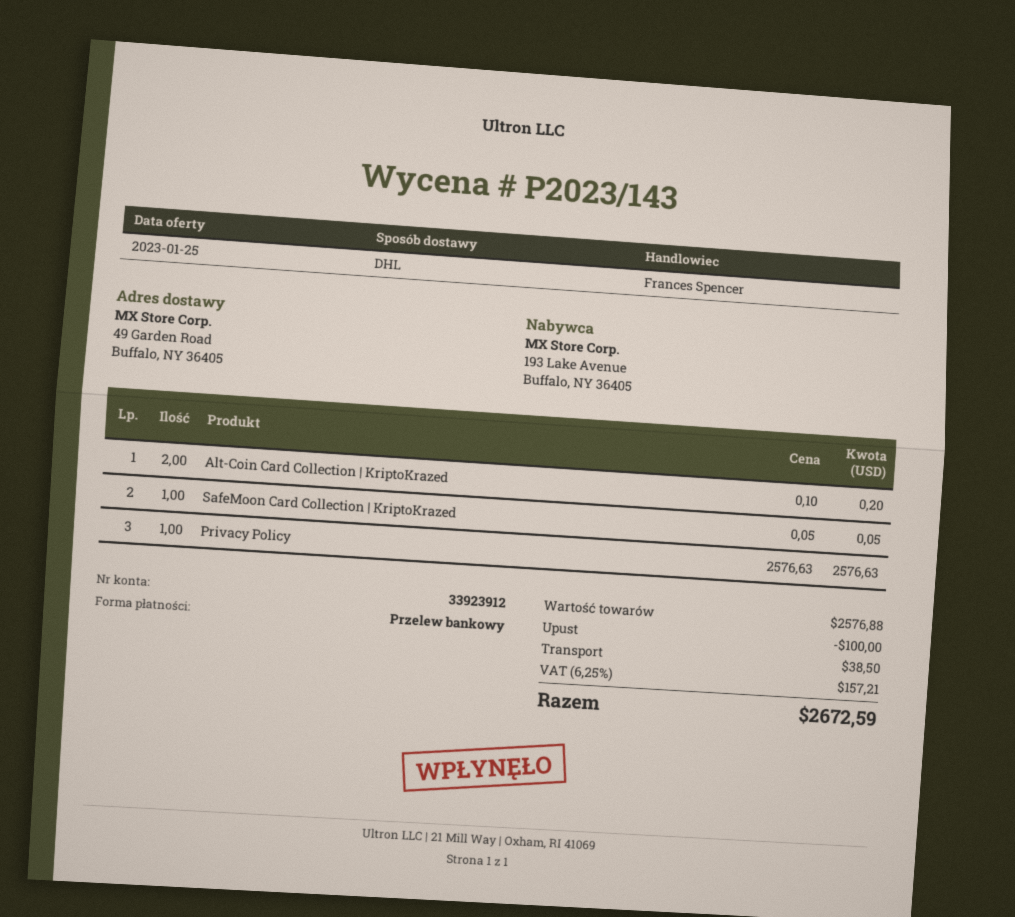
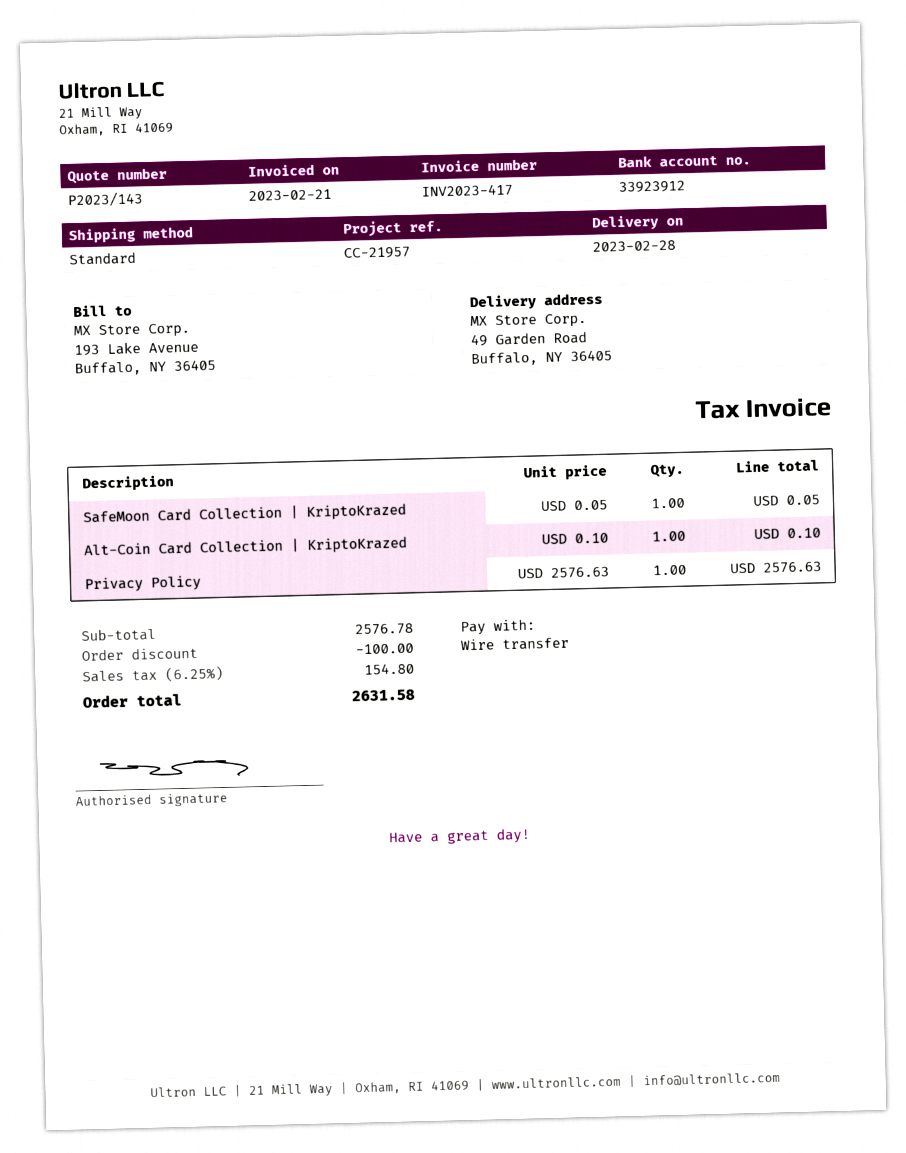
shipping method: DHL -> standard
Alt-Coin Card Collection | KriptoKrazed: 2 x 0.10 = 0.20 -> 1 x 0.10 = 0.10
subtotal: 2576.88 -> 2576.78
shipping: 38.50 -> none
tax: 6.25% = 157.21 -> 6.25% = 154.80
total: 2672.59 -> 2631.58

